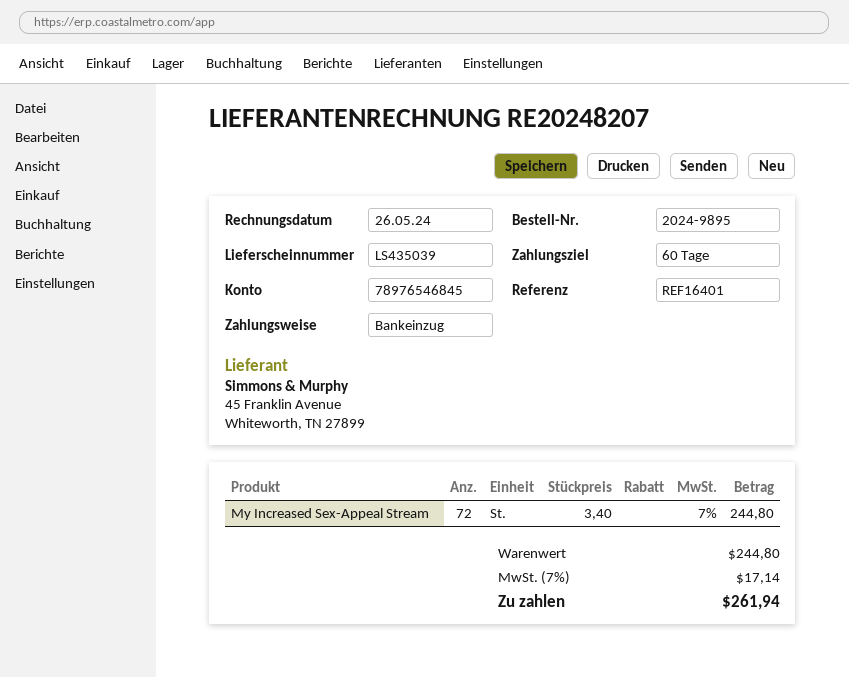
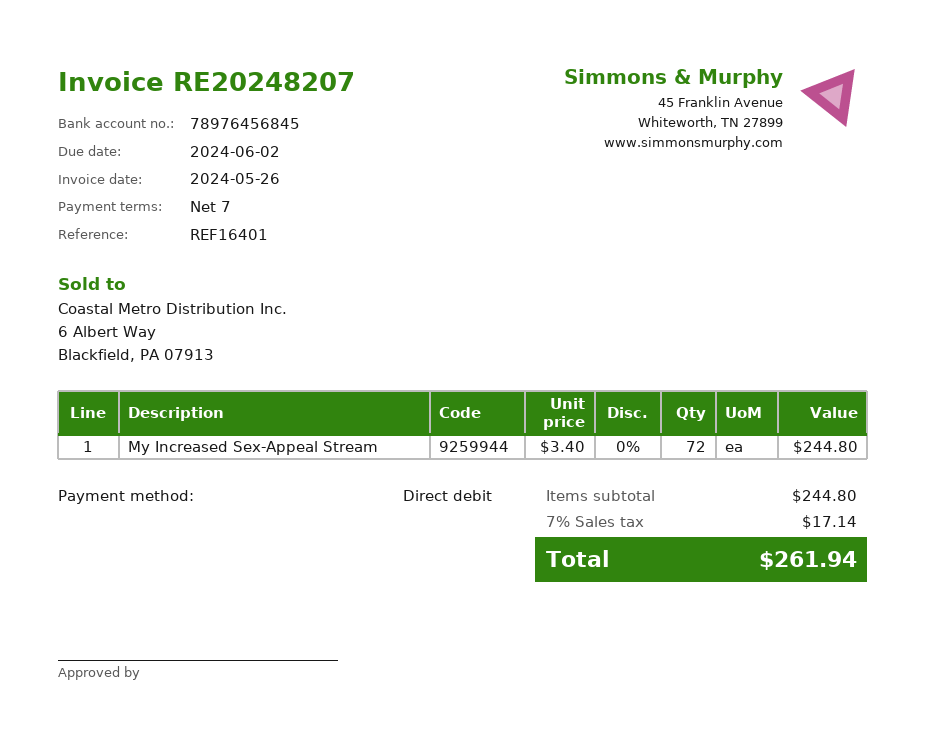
payment terms: 60 days -> 7 days
bank account: 78976546845 -> 78976456845

